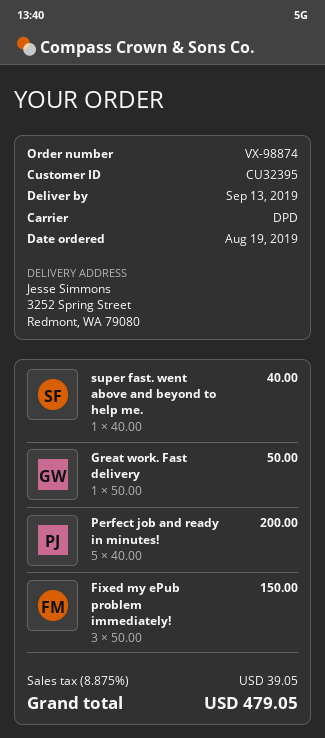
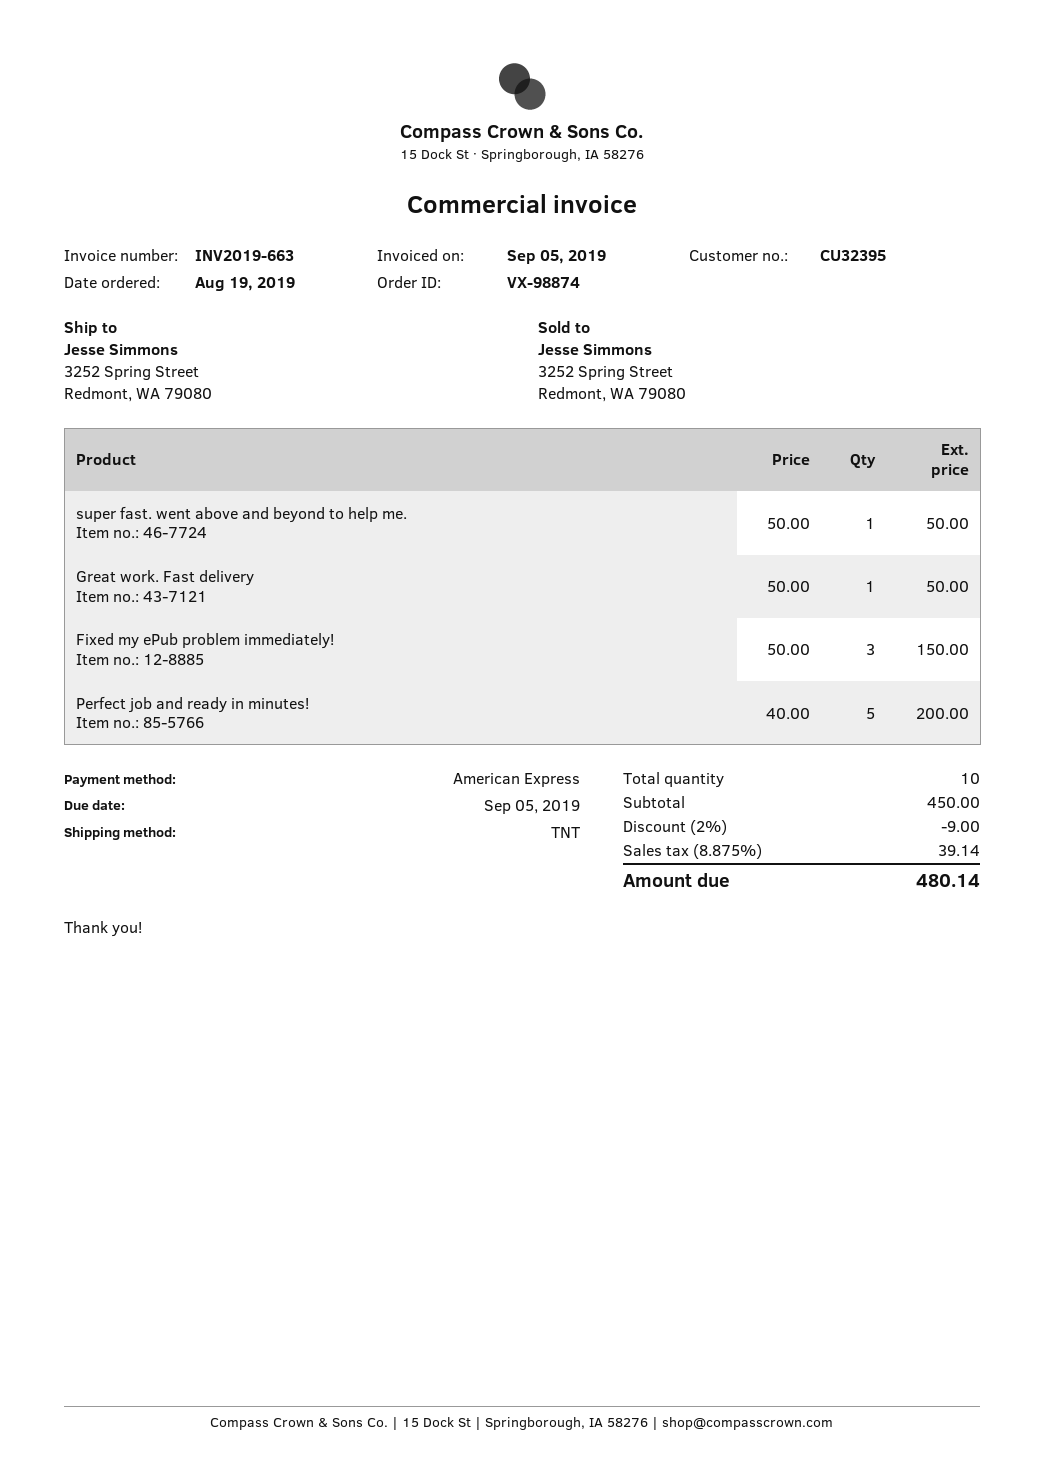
shipping method: DPD -> TNT
super fast. went above and beyond to help me.: 1 x 40.00 = 40.00 -> 1 x 50.00 = 50.00
discount: none -> 2% = 9.00
tax: 8.875% = 39.05 -> 8.875% = 39.14
total: 479.05 -> 480.14

